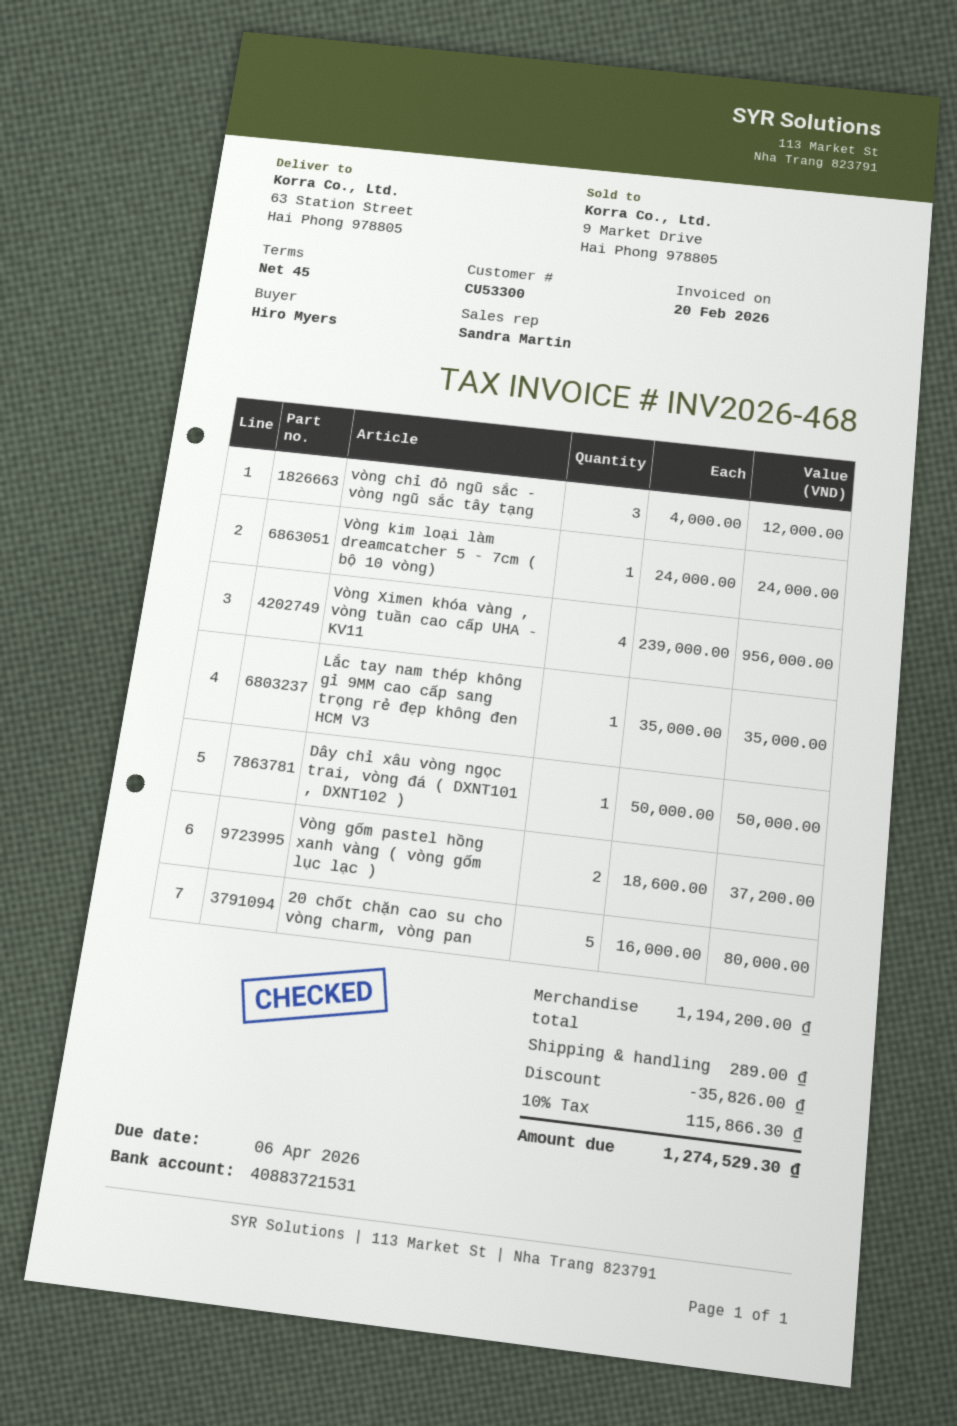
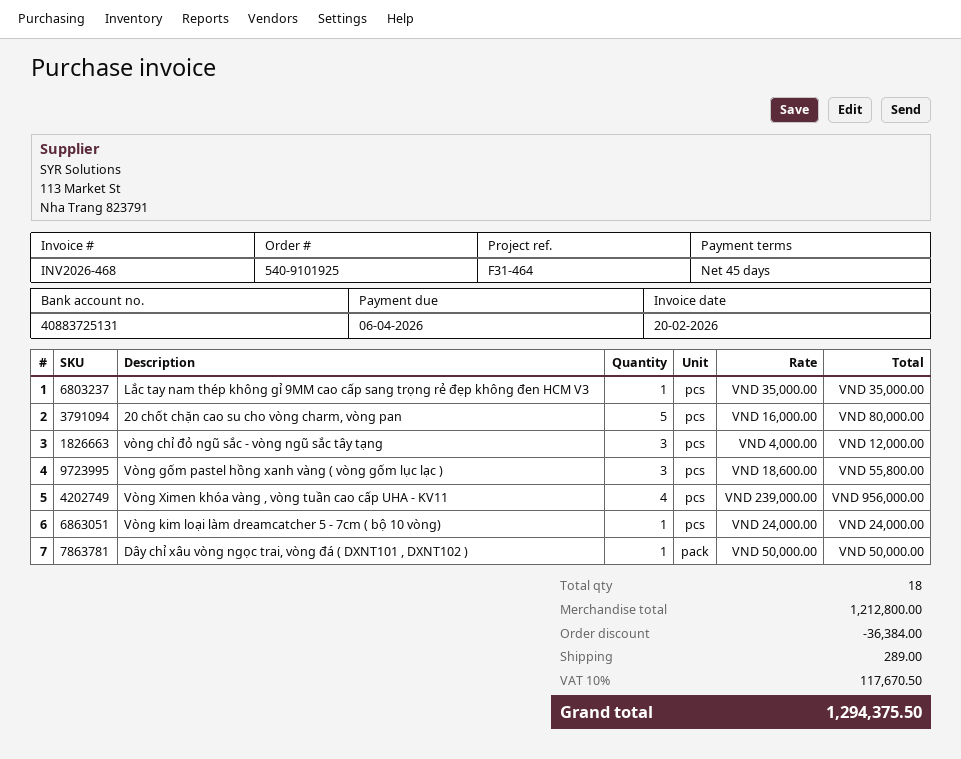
bank account: 40883721531 -> 40883725131
Vòng gốm pastel hồng xanh vàng ( vòng gốm lục lạc ): 2 x 18600.00 = 37200.00 -> 3 x 18600.00 = 55800.00
subtotal: 1194200.00 -> 1212800.00
discount: 35826.00 -> 36384.00
tax: 10% = 115866.30 -> 10% = 117670.50
total: 1274529.30 -> 1294375.50

